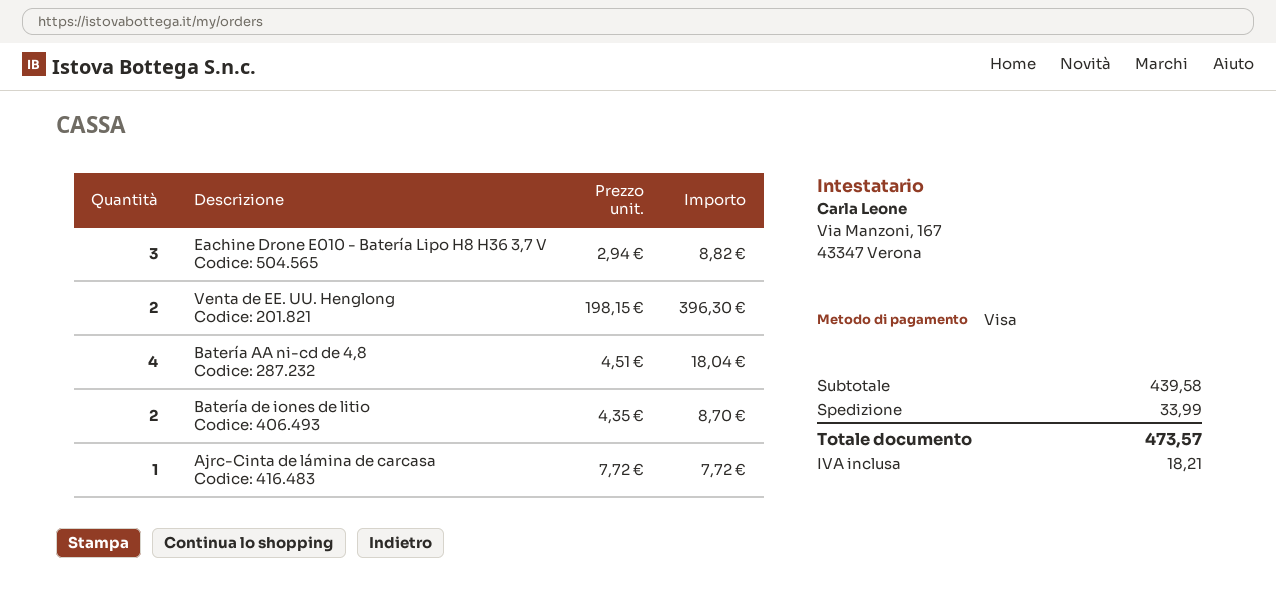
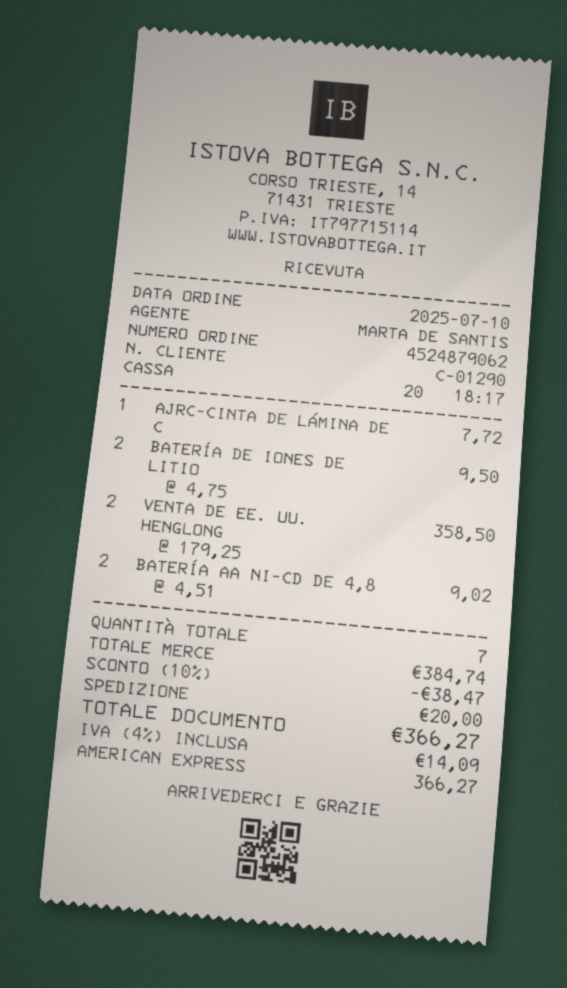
payment method: Visa -> American Express
Eachine Drone E010 - Batería Lipo H8 H36 3,7 V: 3 x 2.94 = 8.82 -> none
Venta de EE. UU. Henglong: 2 x 198.15 = 396.30 -> 2 x 179.25 = 358.50
Batería AA ni-cd de 4,8: 4 x 4.51 = 18.04 -> 2 x 4.51 = 9.02
Batería de iones de litio: 2 x 4.35 = 8.70 -> 2 x 4.75 = 9.50
subtotal: 439.58 -> 384.74
discount: none -> 10% = 38.47
shipping: 33.99 -> 20.00
tax: 18.21 -> 14.09
total: 473.57 -> 366.27

